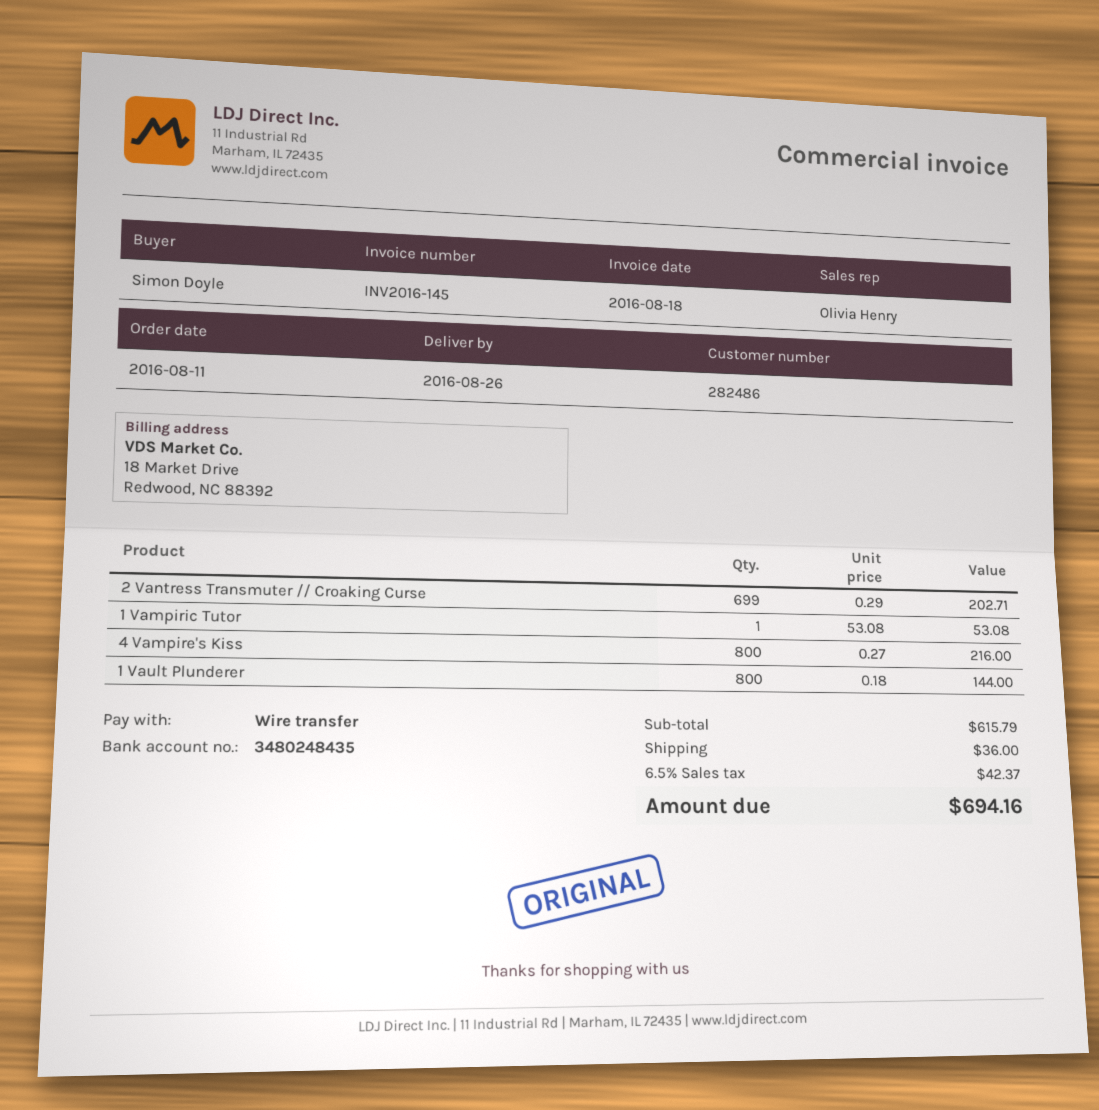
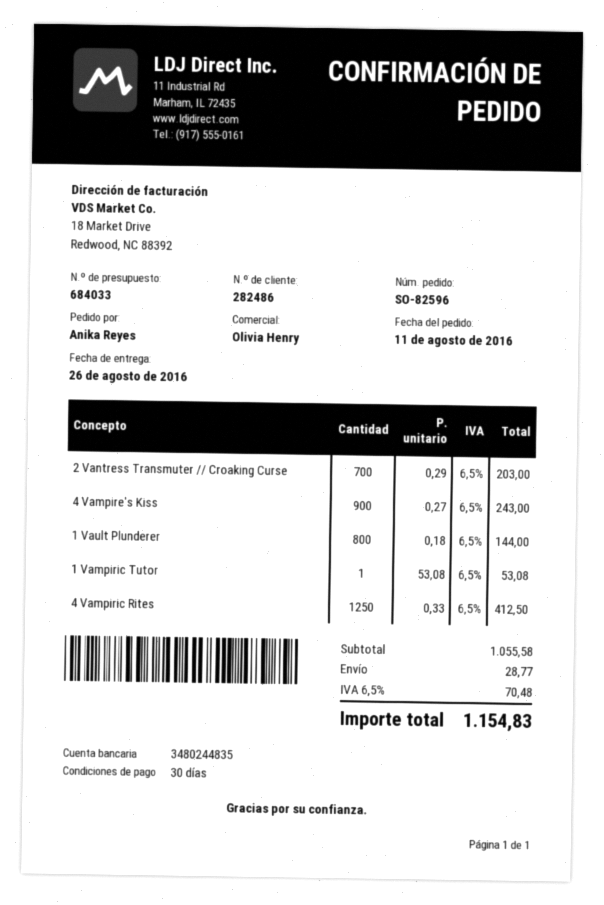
ordered by: Simon Doyle -> Anika Reyes
bank account: 3480248435 -> 3480244835
2 Vantress Transmuter // Croaking Curse: 699 x 0.29 = 202.71 -> 700 x 0.29 = 203.00
4 Vampire's Kiss: 800 x 0.27 = 216.00 -> 900 x 0.27 = 243.00
4 Vampiric Rites: none -> 1250 x 0.33 = 412.50
subtotal: 615.79 -> 1055.58
shipping: 36.00 -> 28.77
tax: 6.5% = 42.37 -> 6.5% = 70.48
total: 694.16 -> 1154.83

